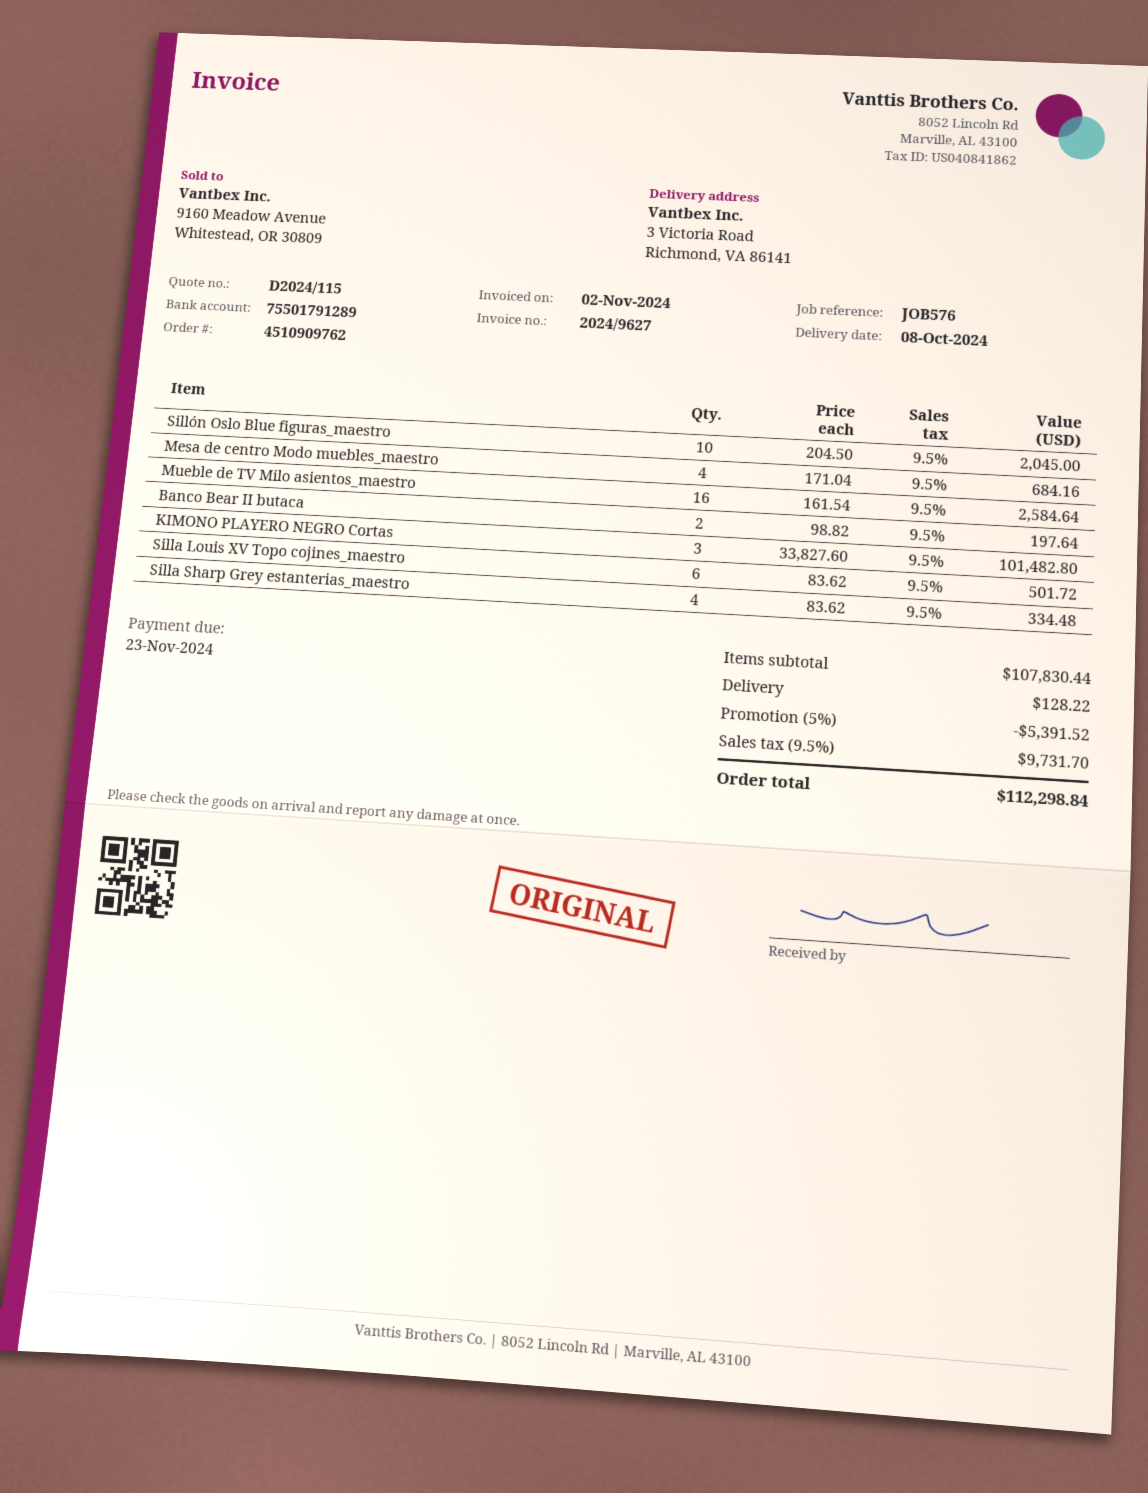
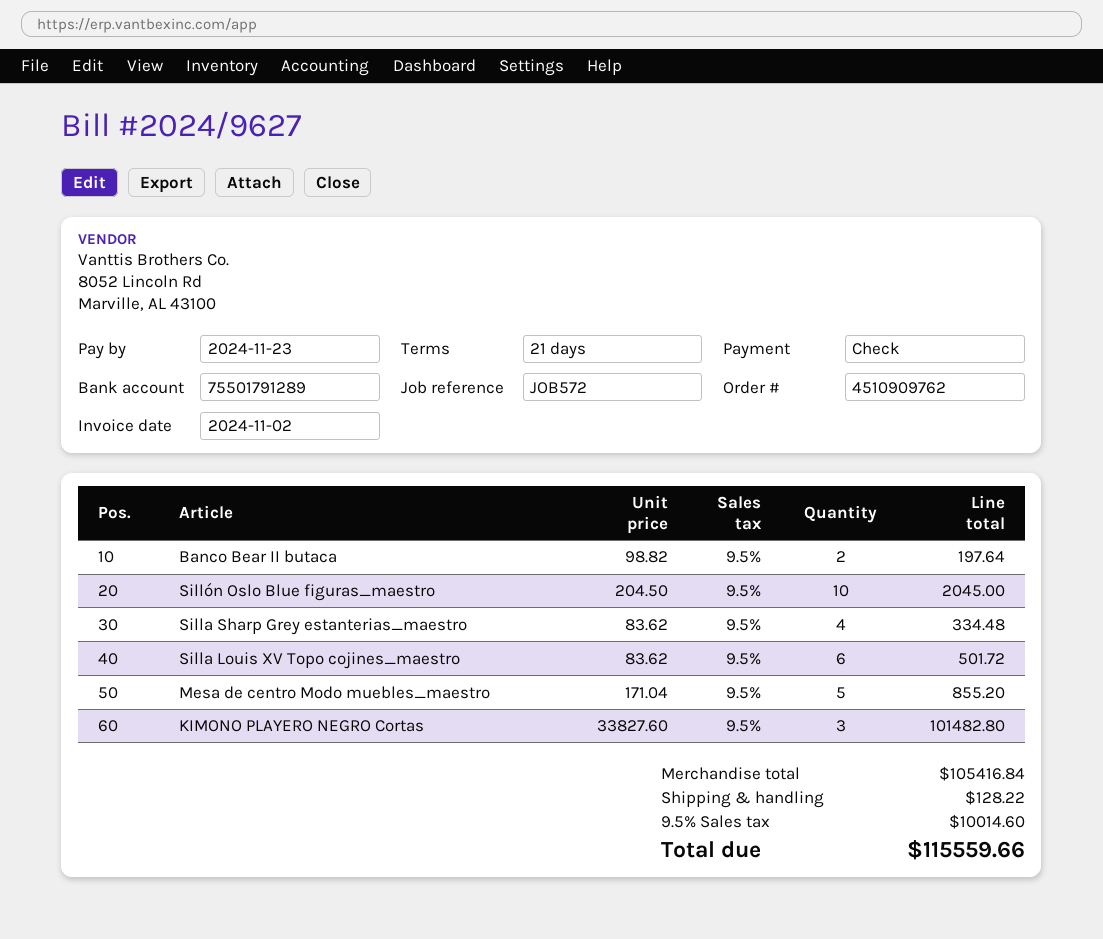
reference: JOB576 -> JOB572
Mesa de centro Modo muebles_maestro: 4 x 171.04 = 684.16 -> 5 x 171.04 = 855.20
Mueble de TV Milo asientos_maestro: 16 x 161.54 = 2584.64 -> none
subtotal: 107830.44 -> 105416.84
discount: 5% = 5391.52 -> none
tax: 9.5% = 9731.70 -> 9.5% = 10014.60
total: 112298.84 -> 115559.66

